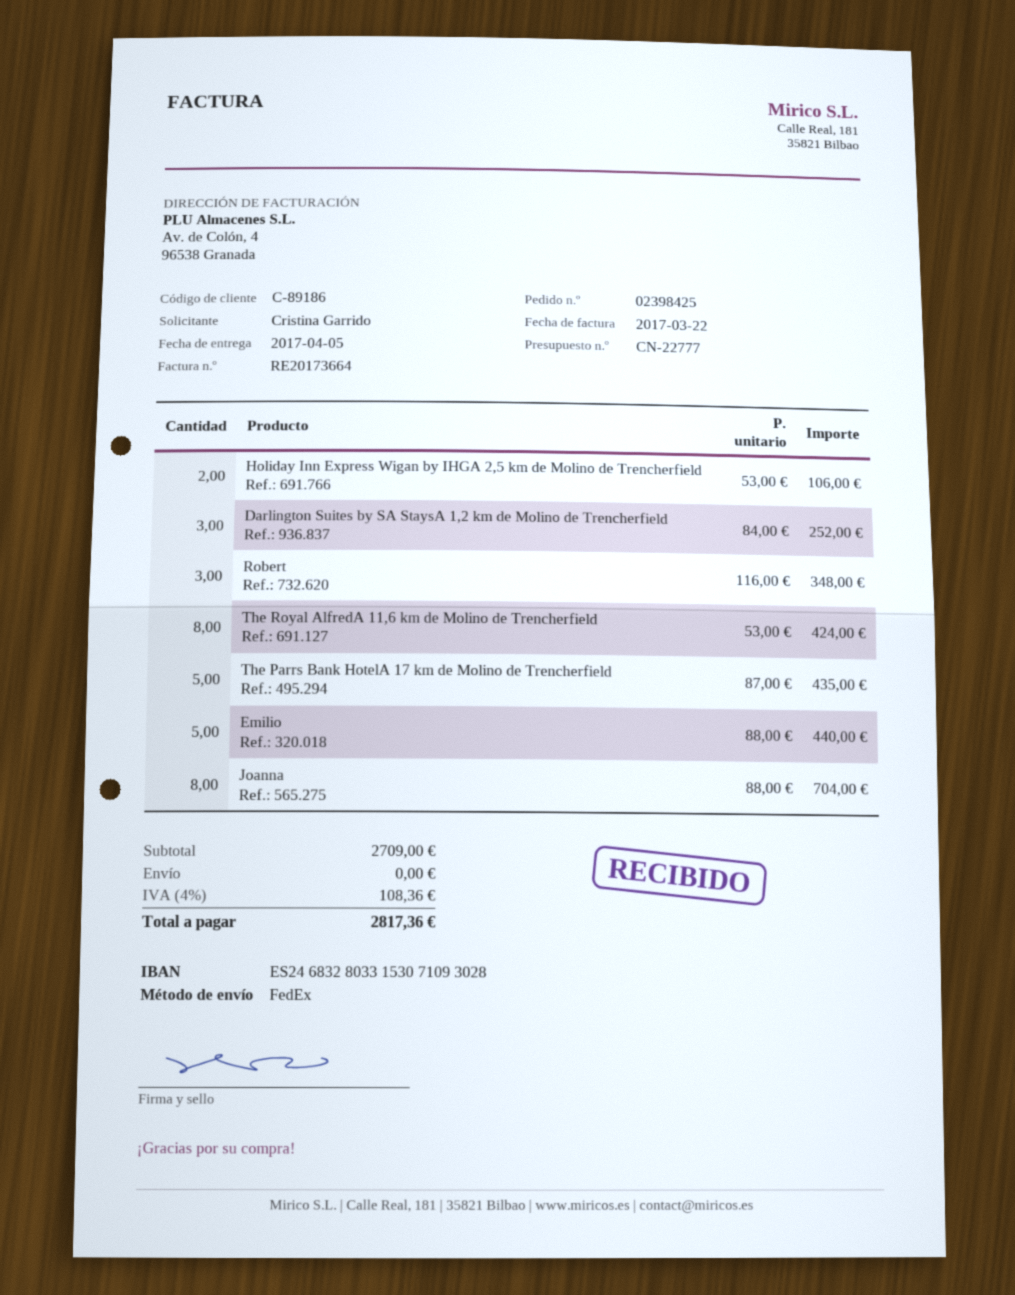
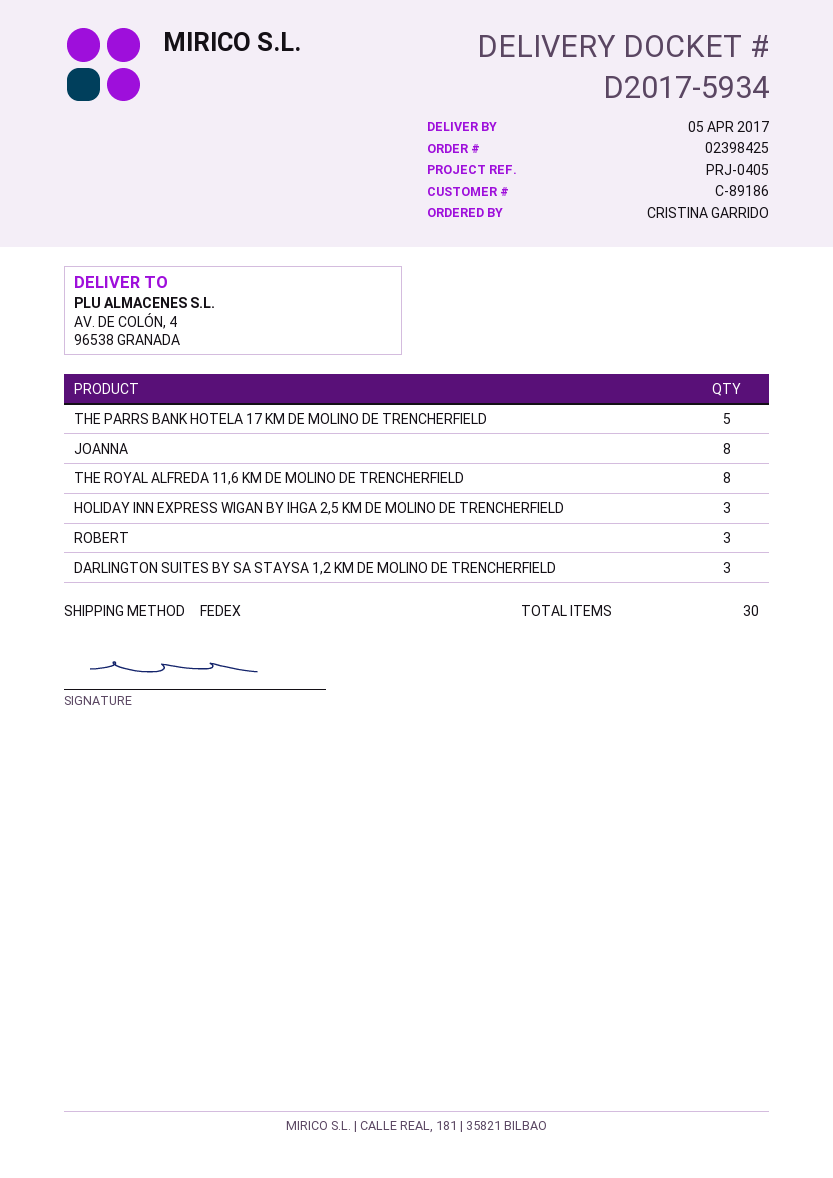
Holiday Inn Express Wigan by IHGA 2,5 km de Molino de Trencherfield: 2 -> 3
Emilio: 5 -> none

